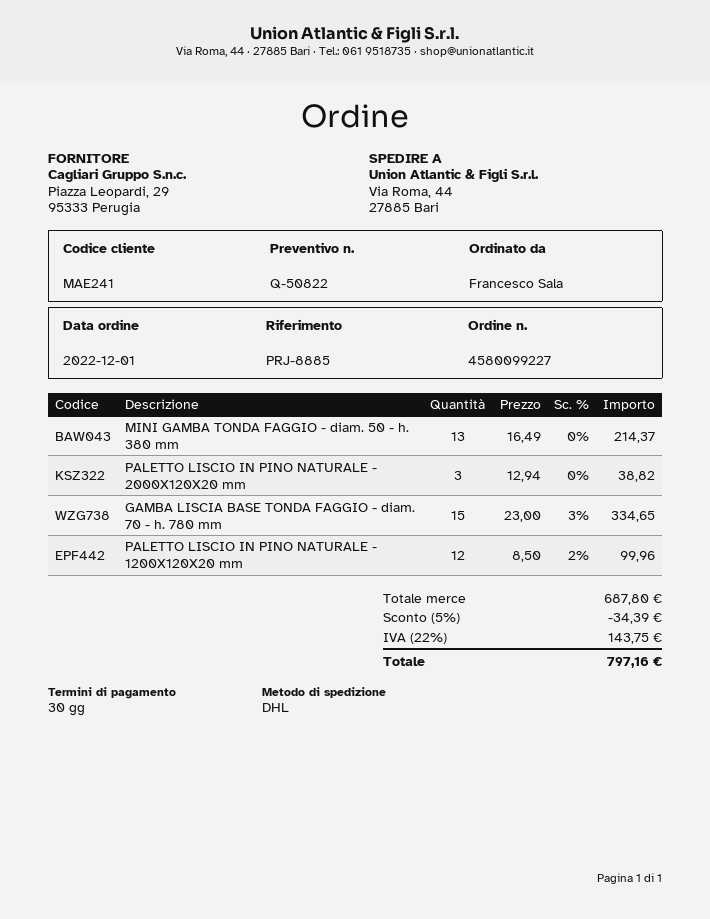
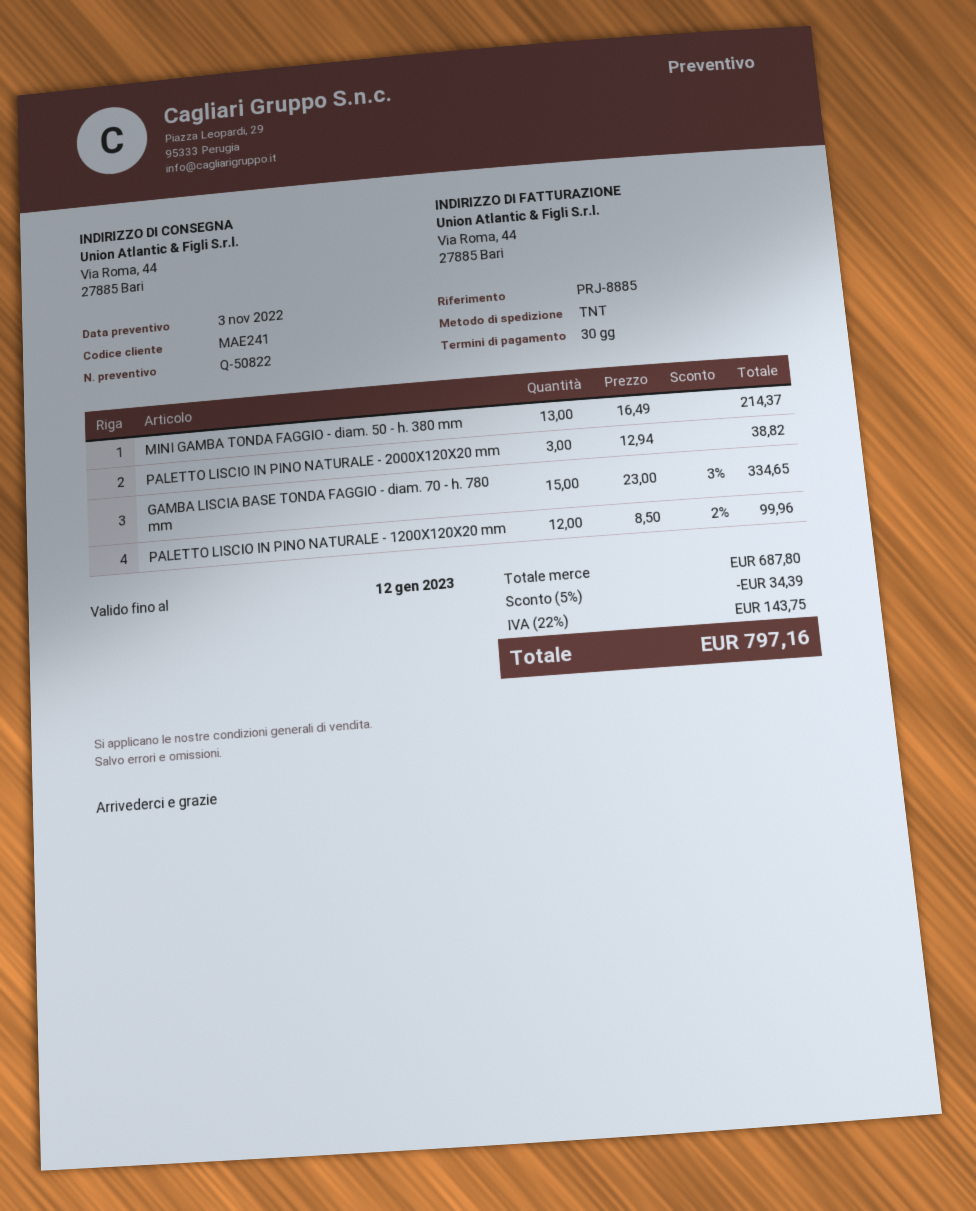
shipping method: DHL -> TNT

